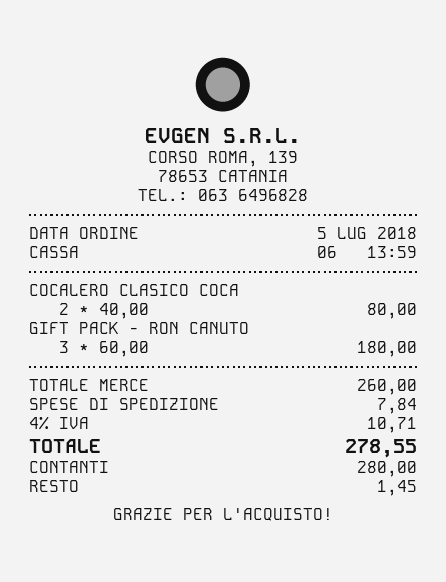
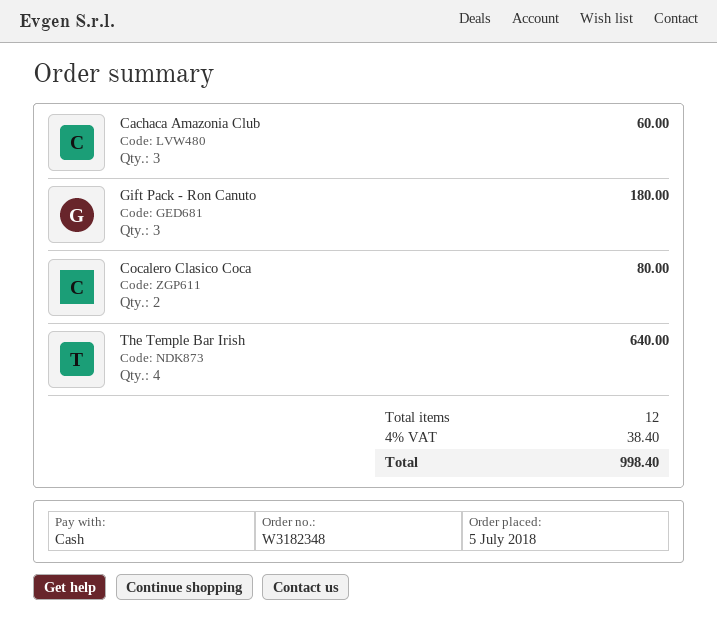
Cachaca Amazonia Club: none -> 3 for 60.00
The Temple Bar Irish: none -> 4 for 640.00
shipping: 7.84 -> none
tax: 4% = 10.71 -> 4% = 38.40
total: 278.55 -> 998.40

